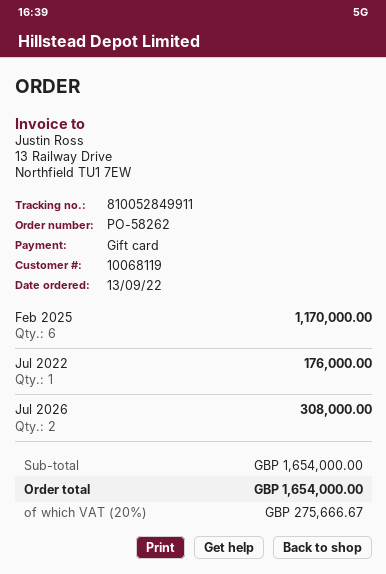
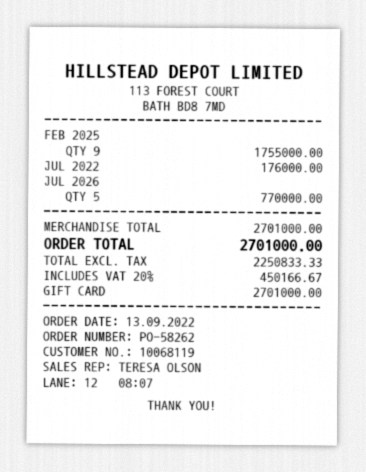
Feb 2025: 6 for 1170000.00 -> 9 for 1755000.00
Jul 2026: 2 for 308000.00 -> 5 for 770000.00
subtotal: 1654000.00 -> 2701000.00
tax: 20% = 275666.67 -> 20% = 450166.67
total: 1654000.00 -> 2701000.00

